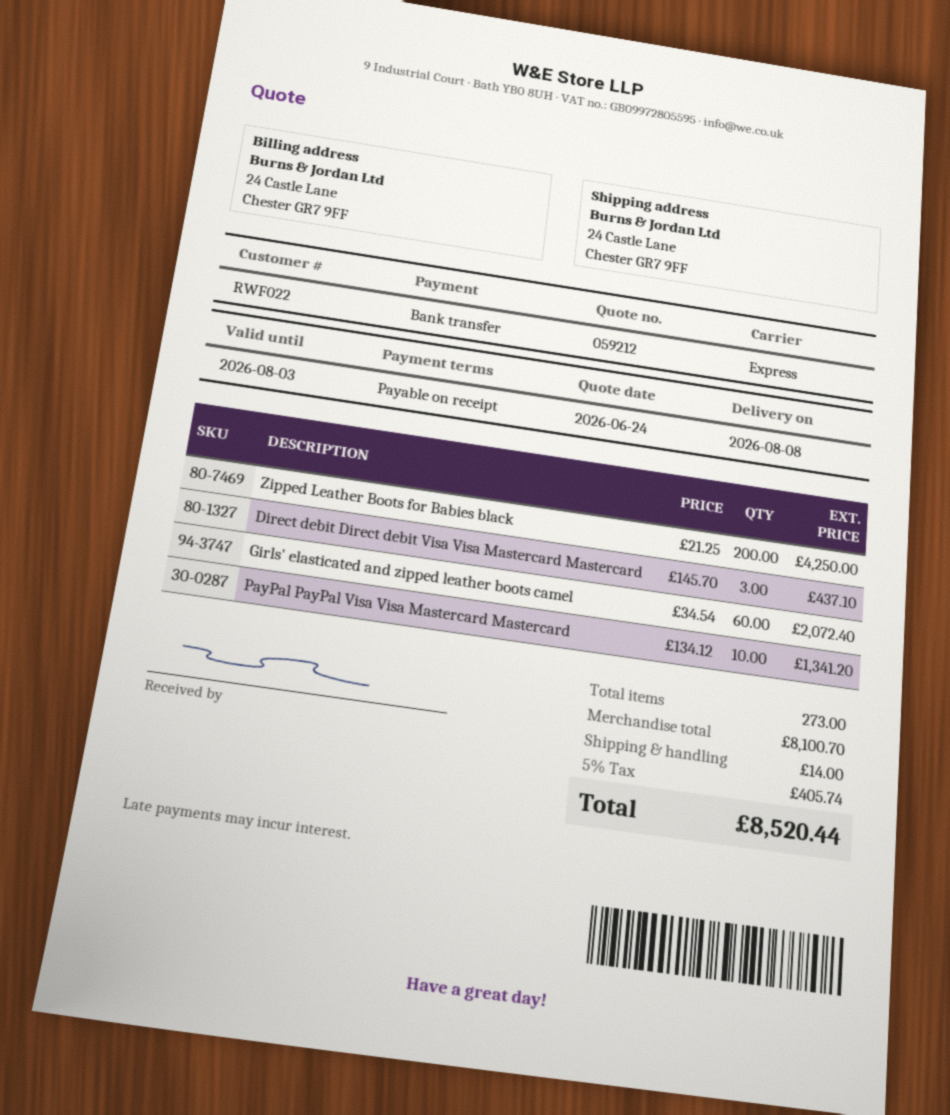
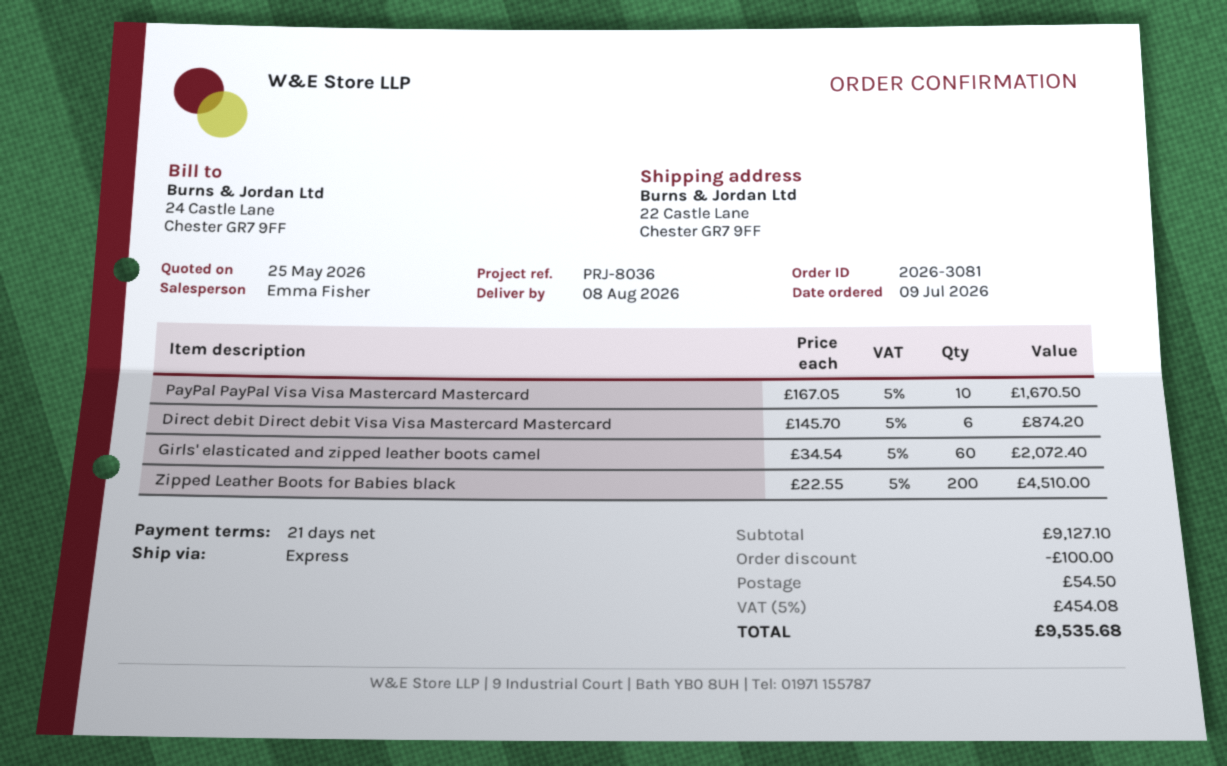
quote date: 2026-06-24 -> 2026-05-25
payment terms: on receipt -> 21 days
ship to: 24 Castle Lane, Chester GR7 9FF -> 22 Castle Lane, Chester GR7 9FF
Zipped Leather Boots for Babies black: 200 x 21.25 = 4250.00 -> 200 x 22.55 = 4510.00
Direct debit Direct debit Visa Visa Mastercard Mastercard: 3 x 145.70 = 437.10 -> 6 x 145.70 = 874.20
PayPal PayPal Visa Visa Mastercard Mastercard: 10 x 134.12 = 1341.20 -> 10 x 167.05 = 1670.50
subtotal: 8100.70 -> 9127.10
discount: none -> 100.00
shipping: 14.00 -> 54.50
tax: 5% = 405.74 -> 5% = 454.08
total: 8520.44 -> 9535.68

